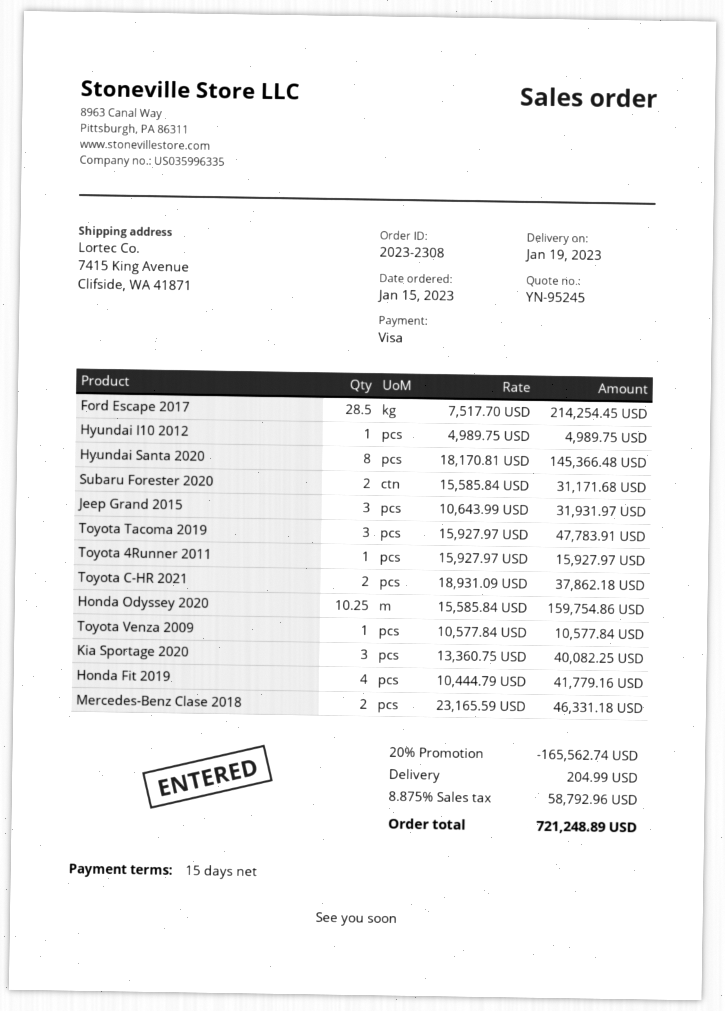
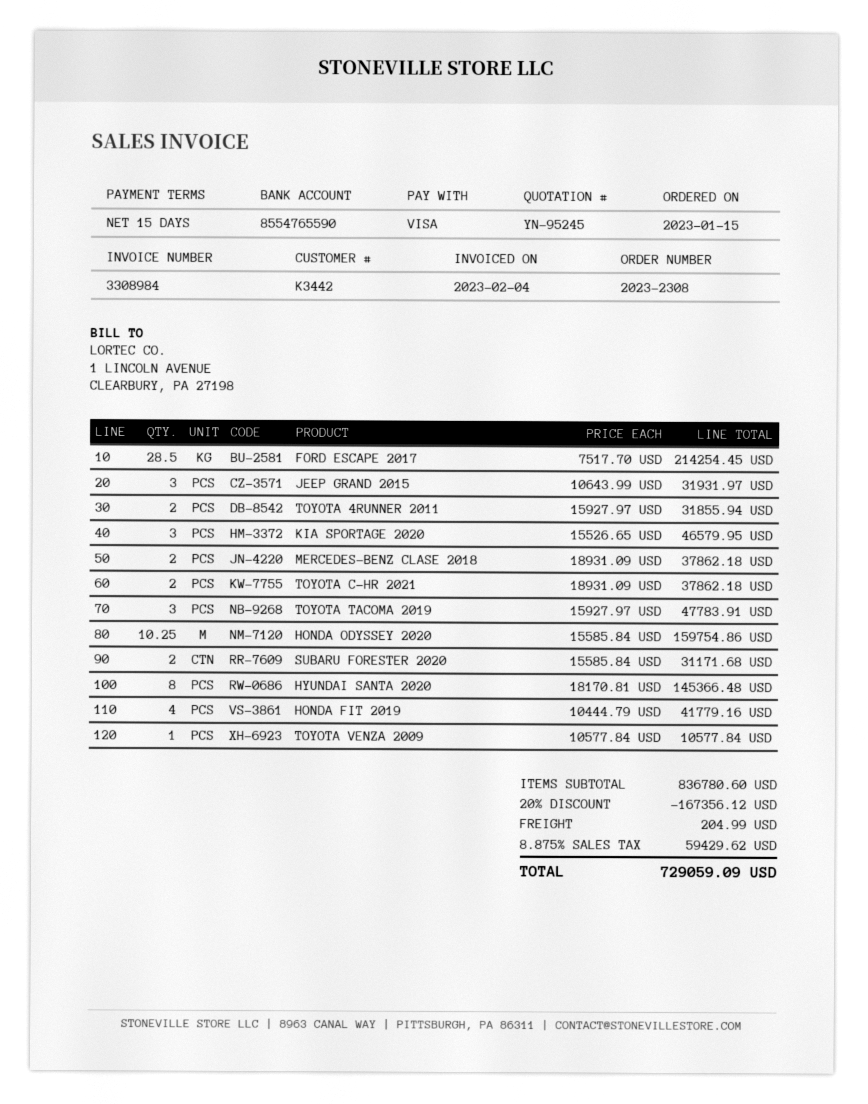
Hyundai I10 2012: 1 x 4989.75 = 4989.75 -> none
Toyota 4Runner 2011: 1 x 15927.97 = 15927.97 -> 2 x 15927.97 = 31855.94
Kia Sportage 2020: 3 x 13360.75 = 40082.25 -> 3 x 15526.65 = 46579.95
Mercedes-Benz Clase 2018: 2 x 23165.59 = 46331.18 -> 2 x 18931.09 = 37862.18
discount: 20% = 165562.74 -> 20% = 167356.12
tax: 8.875% = 58792.96 -> 8.875% = 59429.62
total: 721248.89 -> 729059.09

